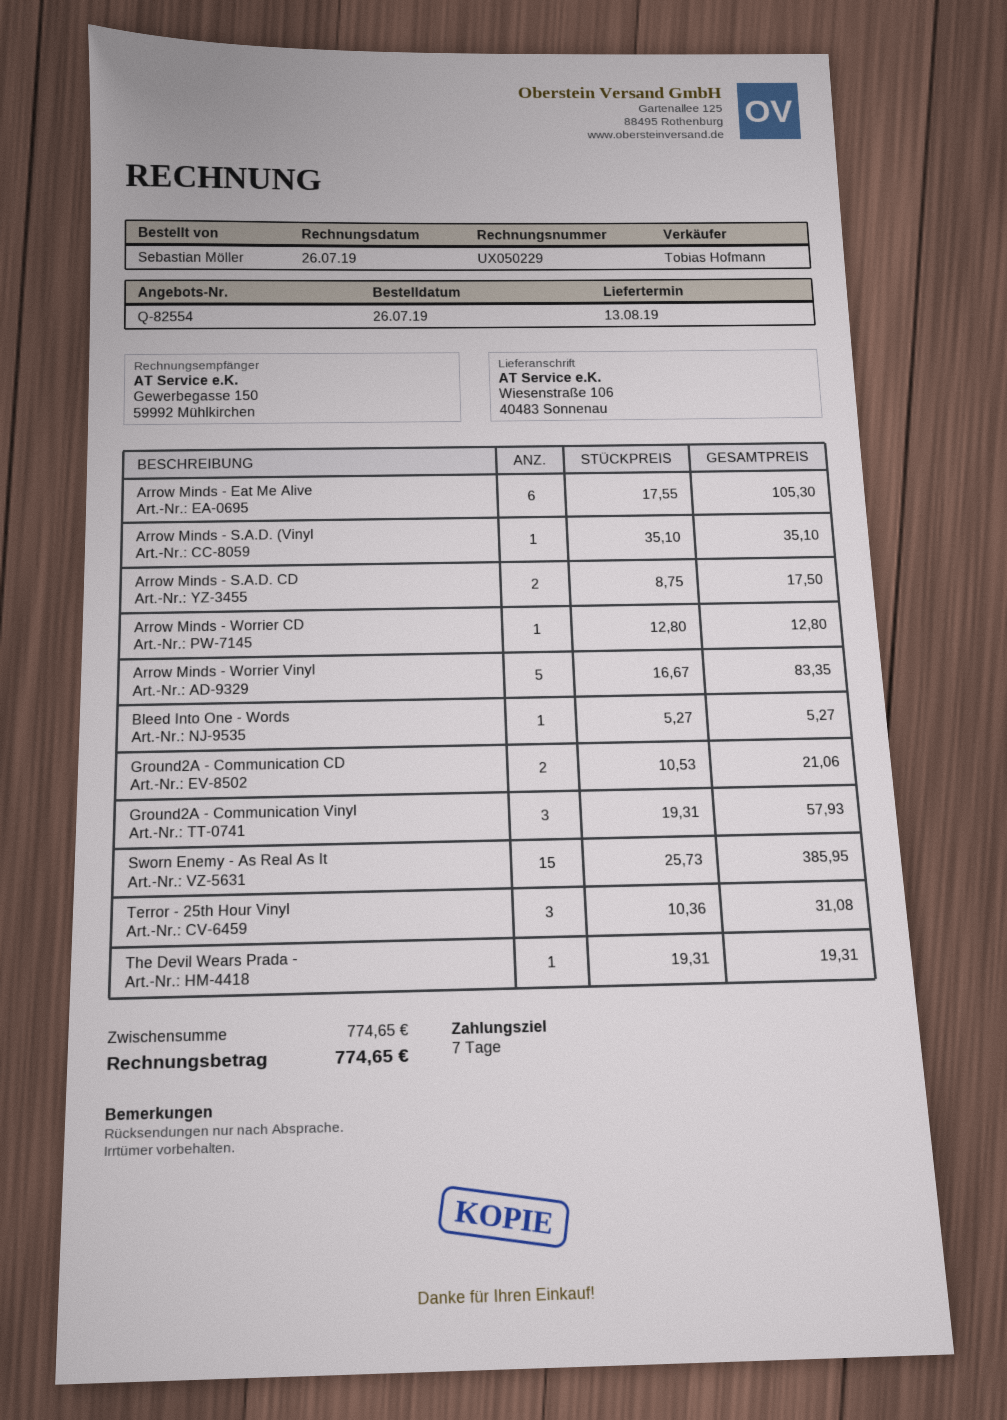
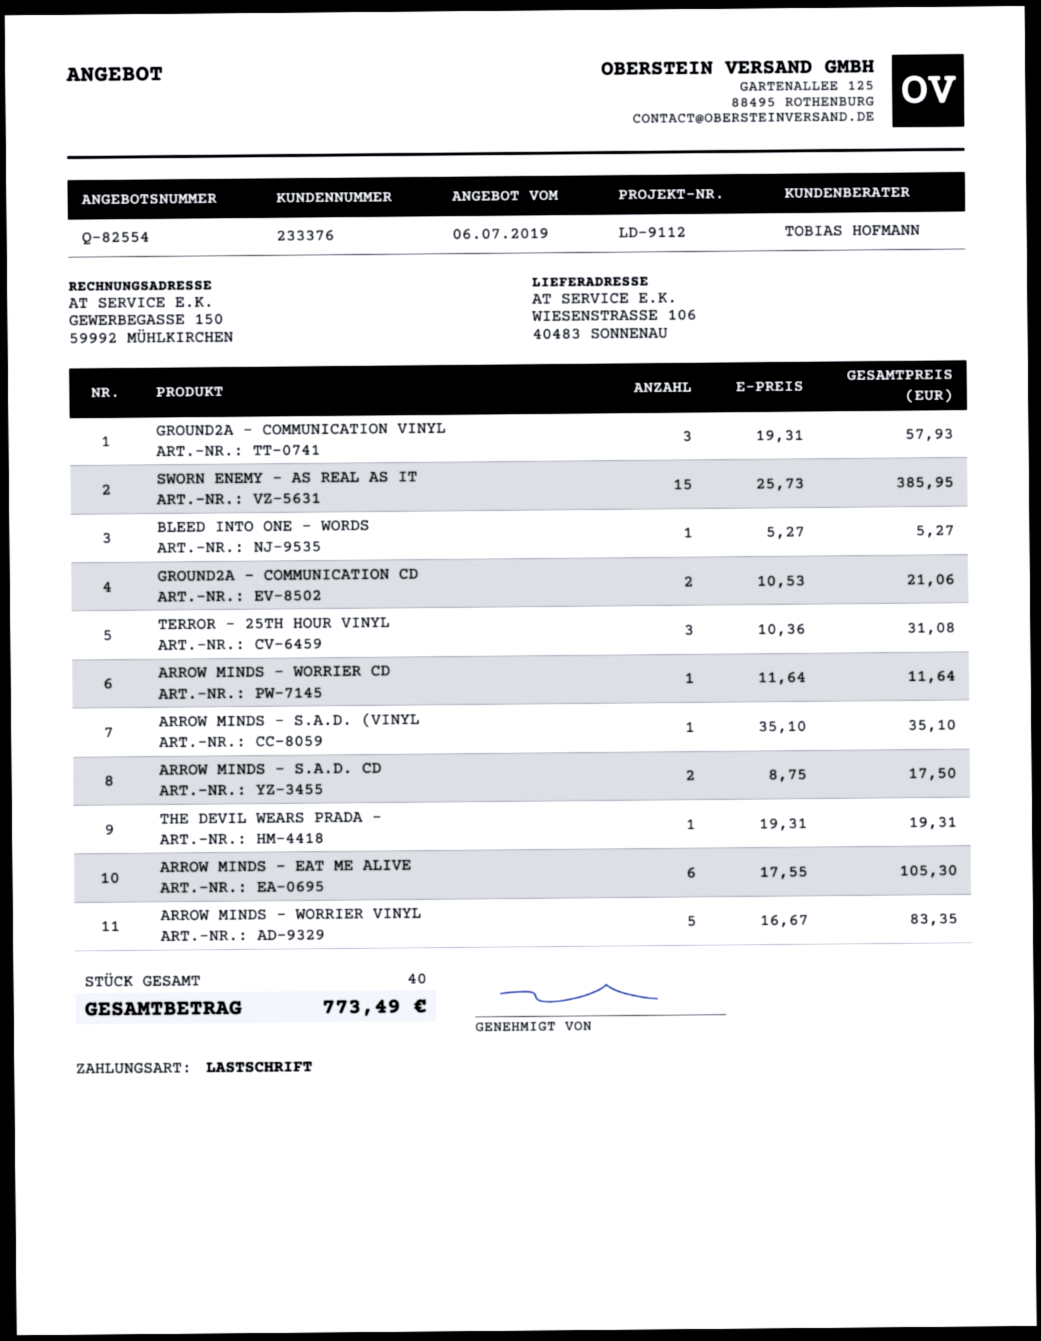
Arrow Minds - Worrier CD: 1 x 12.80 = 12.80 -> 1 x 11.64 = 11.64
total: 774.65 -> 773.49

